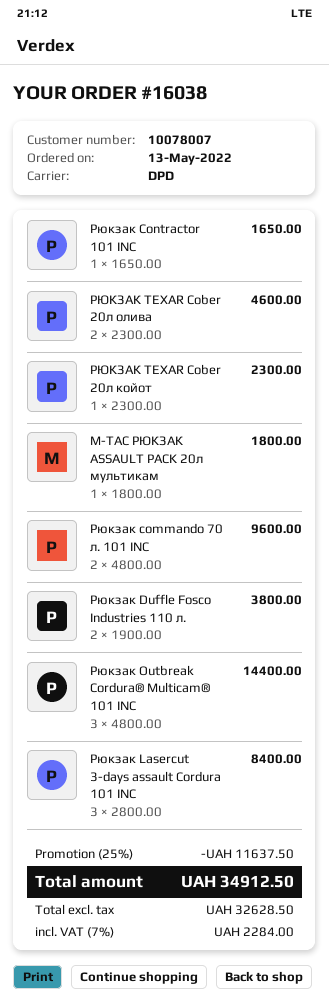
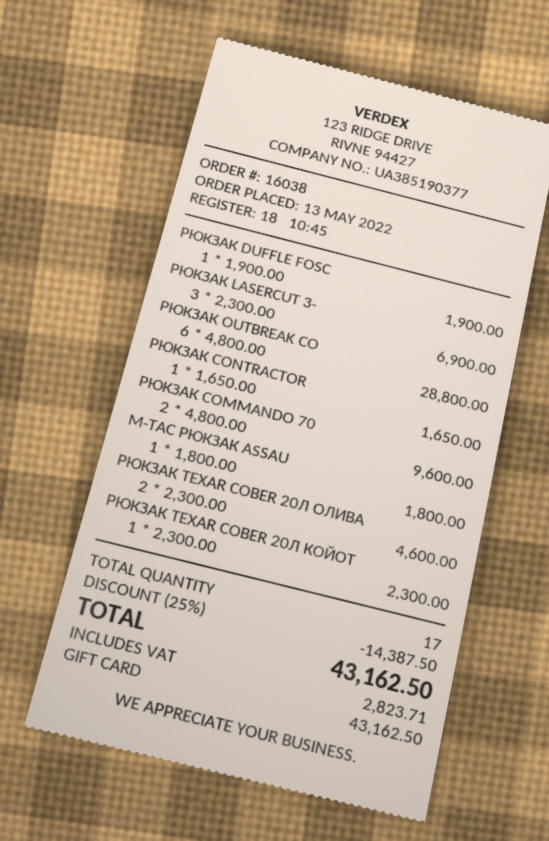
Рюкзак Duffle Fosco Industries 110 л.: 2 x 1900.00 = 3800.00 -> 1 x 1900.00 = 1900.00
Рюкзак Outbreak Cordura® Multicam® 101 INC: 3 x 4800.00 = 14400.00 -> 6 x 4800.00 = 28800.00
Рюкзак Lasercut 3-days assault Cordura 101 INC: 3 x 2800.00 = 8400.00 -> 3 x 2300.00 = 6900.00
discount: 25% = 11637.50 -> 25% = 14387.50
tax: 2284.00 -> 2823.71
total: 34912.50 -> 43162.50

